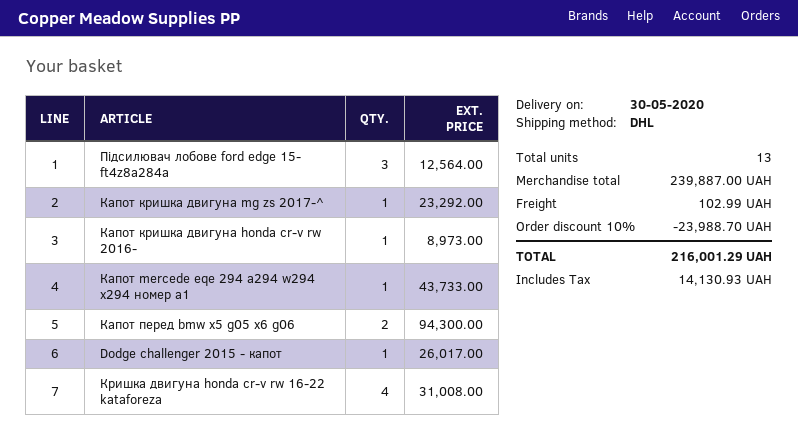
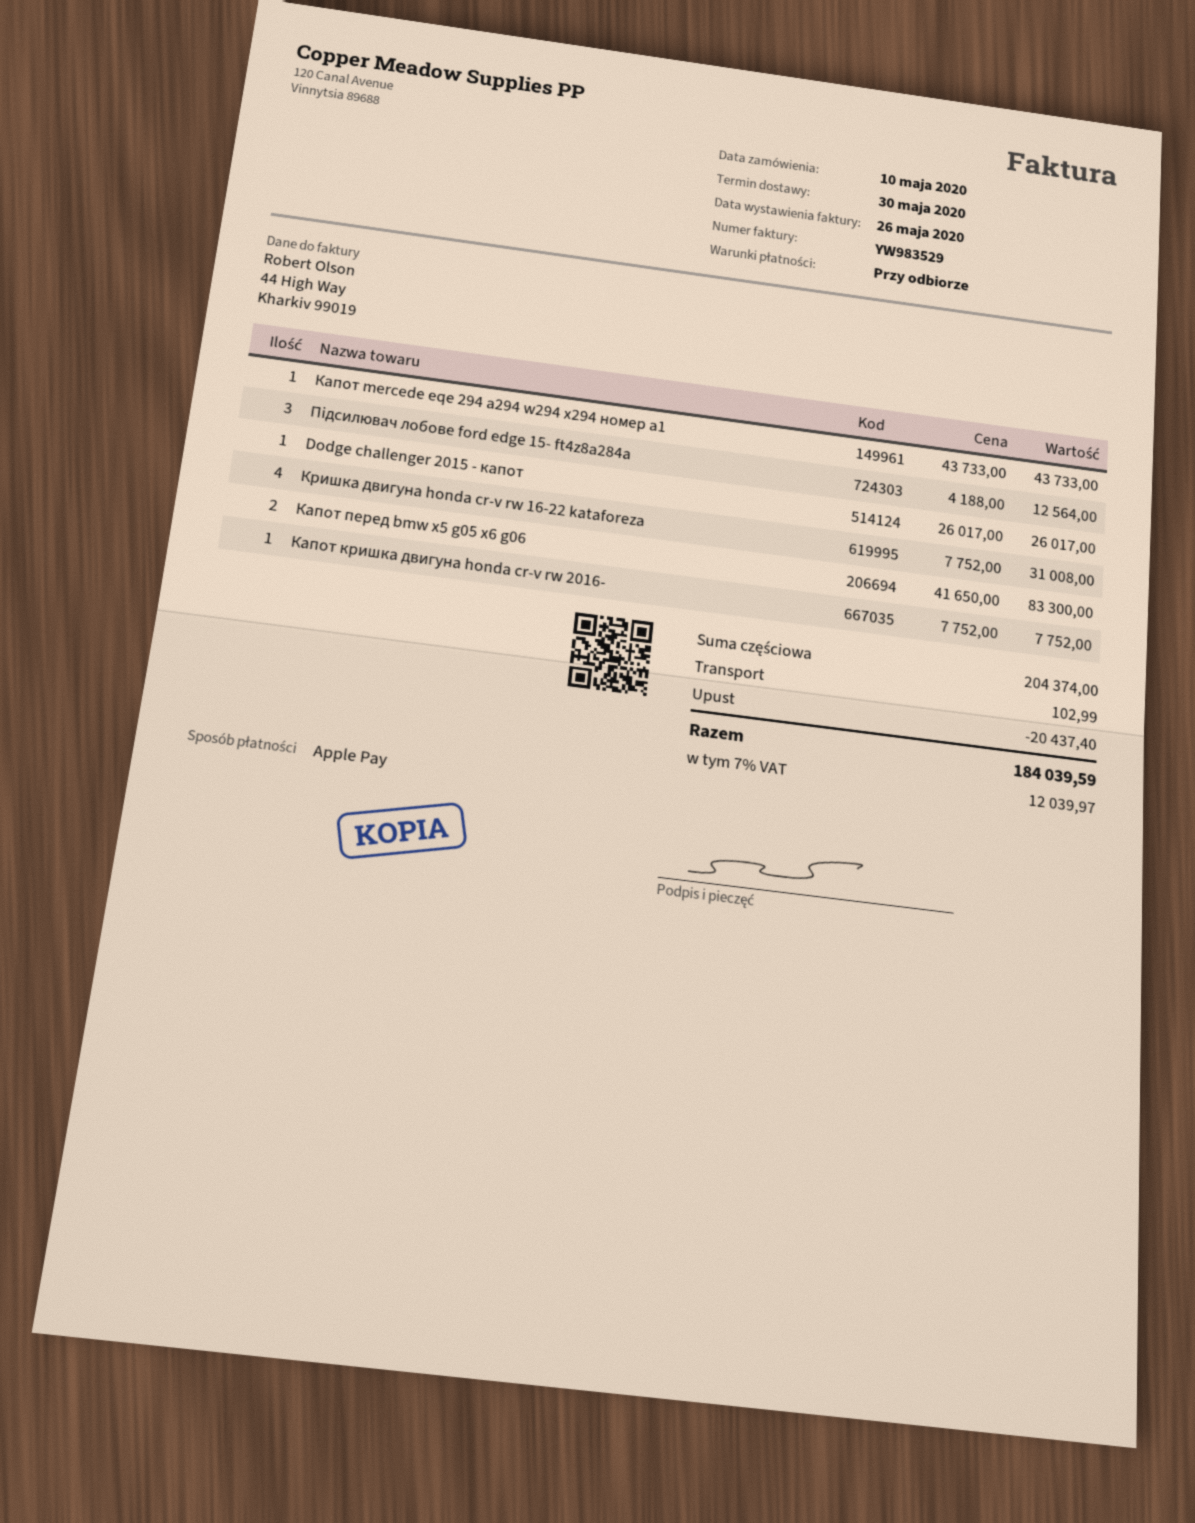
Капот кришка двигуна mg zs 2017-^: 1 for 23292.00 -> none
Капот кришка двигуна honda cr-v rw 2016-: 1 for 8973.00 -> 1 for 7752.00
Капот перед bmw x5 g05 x6 g06: 2 for 94300.00 -> 2 for 83300.00
subtotal: 239887.00 -> 204374.00
discount: 23988.70 -> 20437.40
tax: 14130.93 -> 12039.97
total: 216001.29 -> 184039.59

